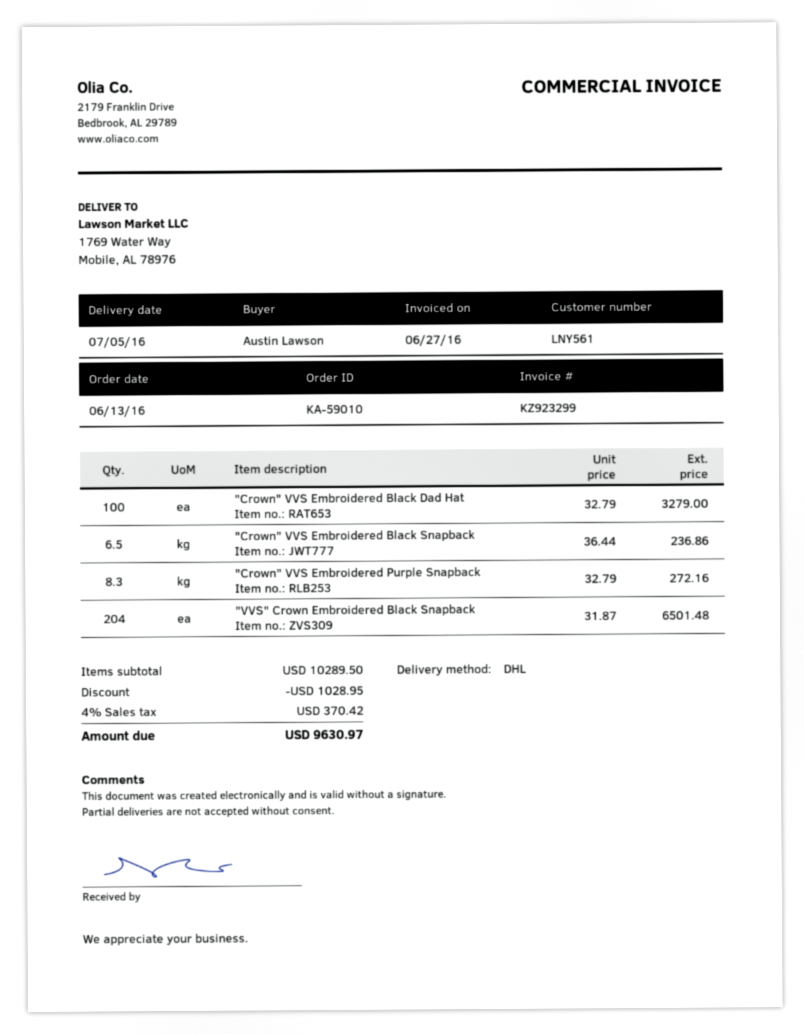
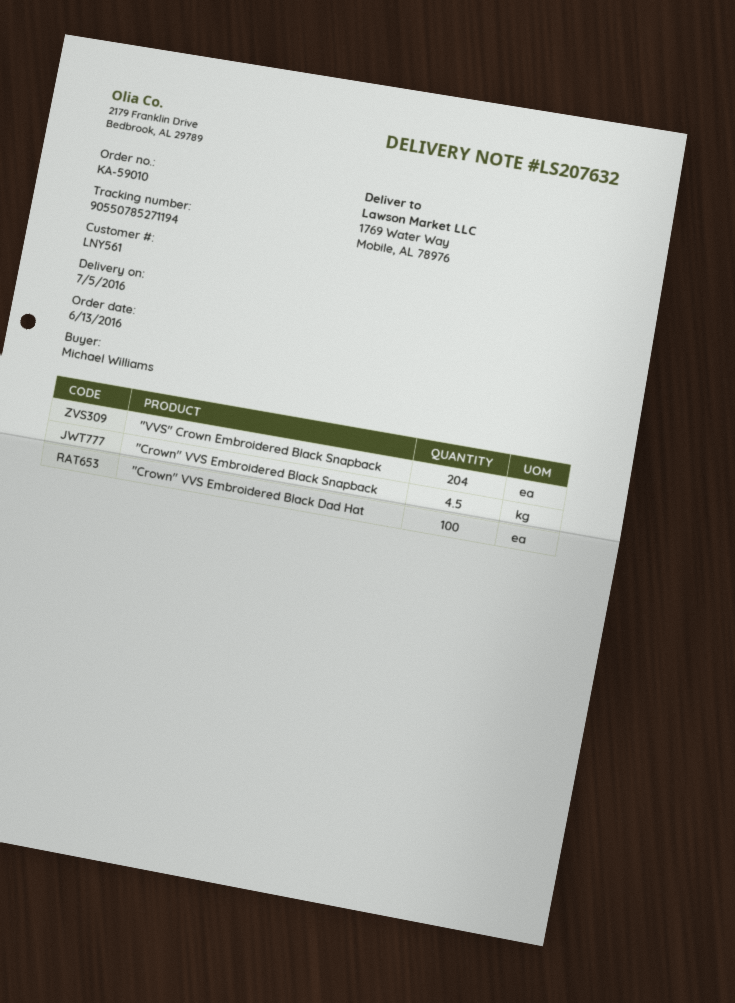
ordered by: Austin Lawson -> Michael Williams
"Crown" VVS Embroidered Black Snapback: 6.5 -> 4.5
"Crown" VVS Embroidered Purple Snapback: 8.3 -> none

